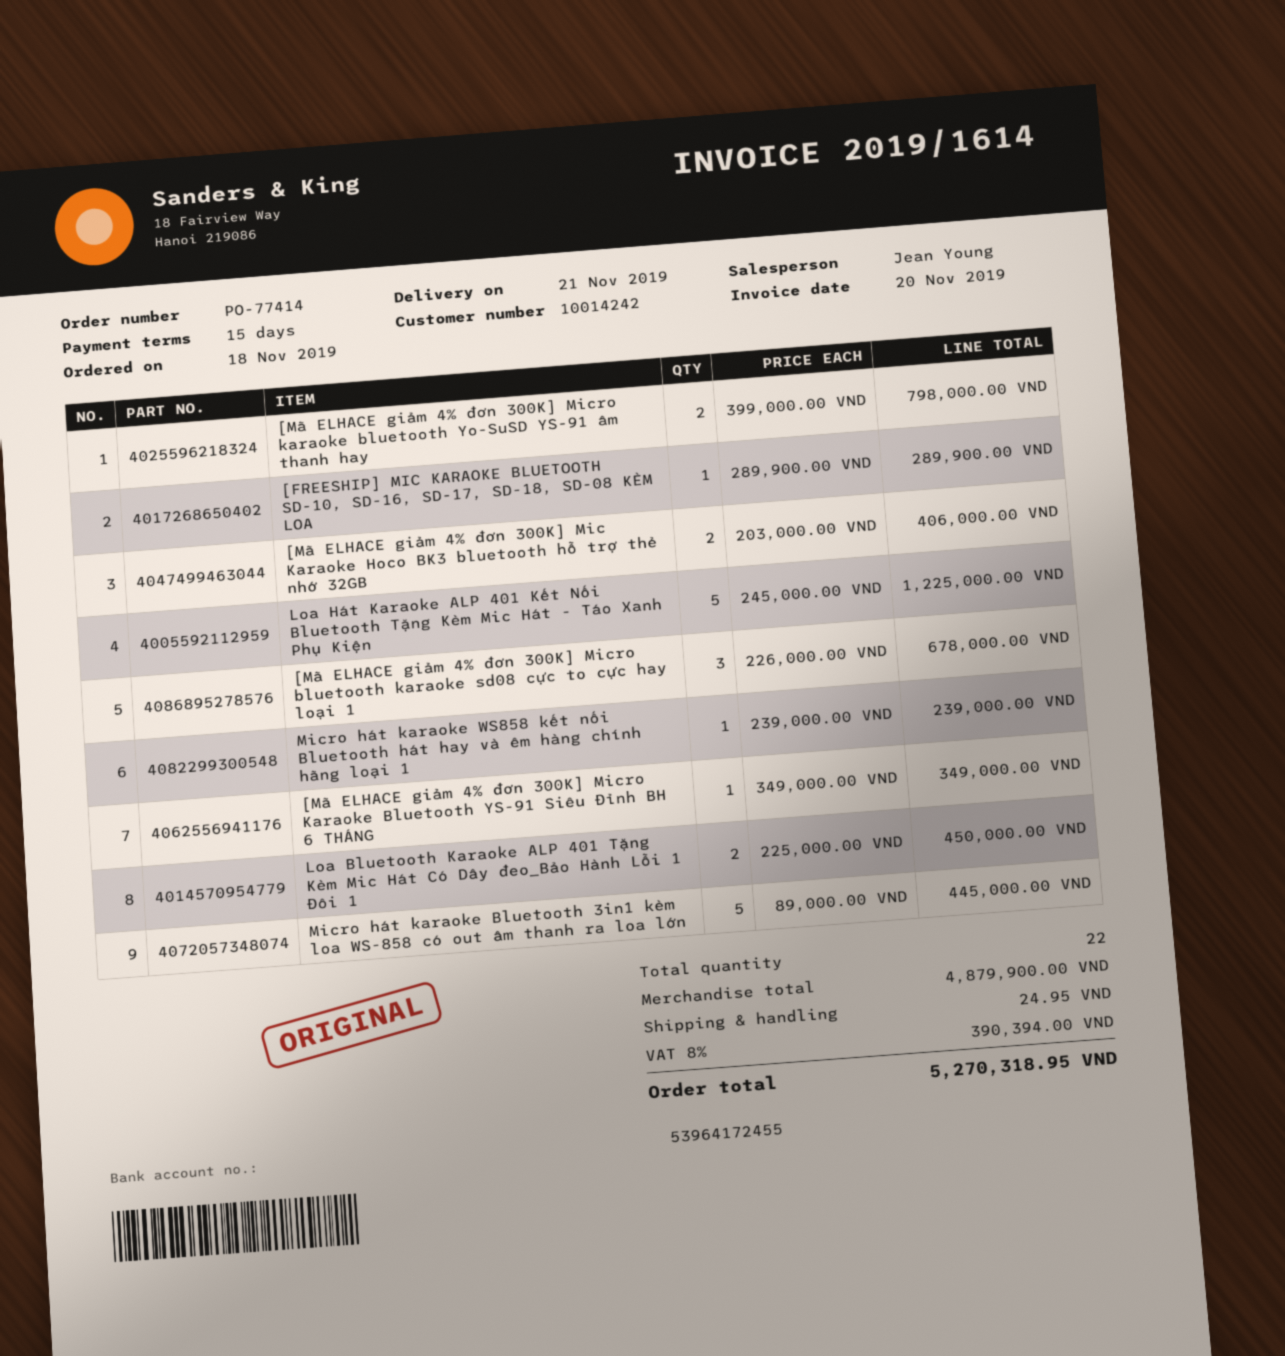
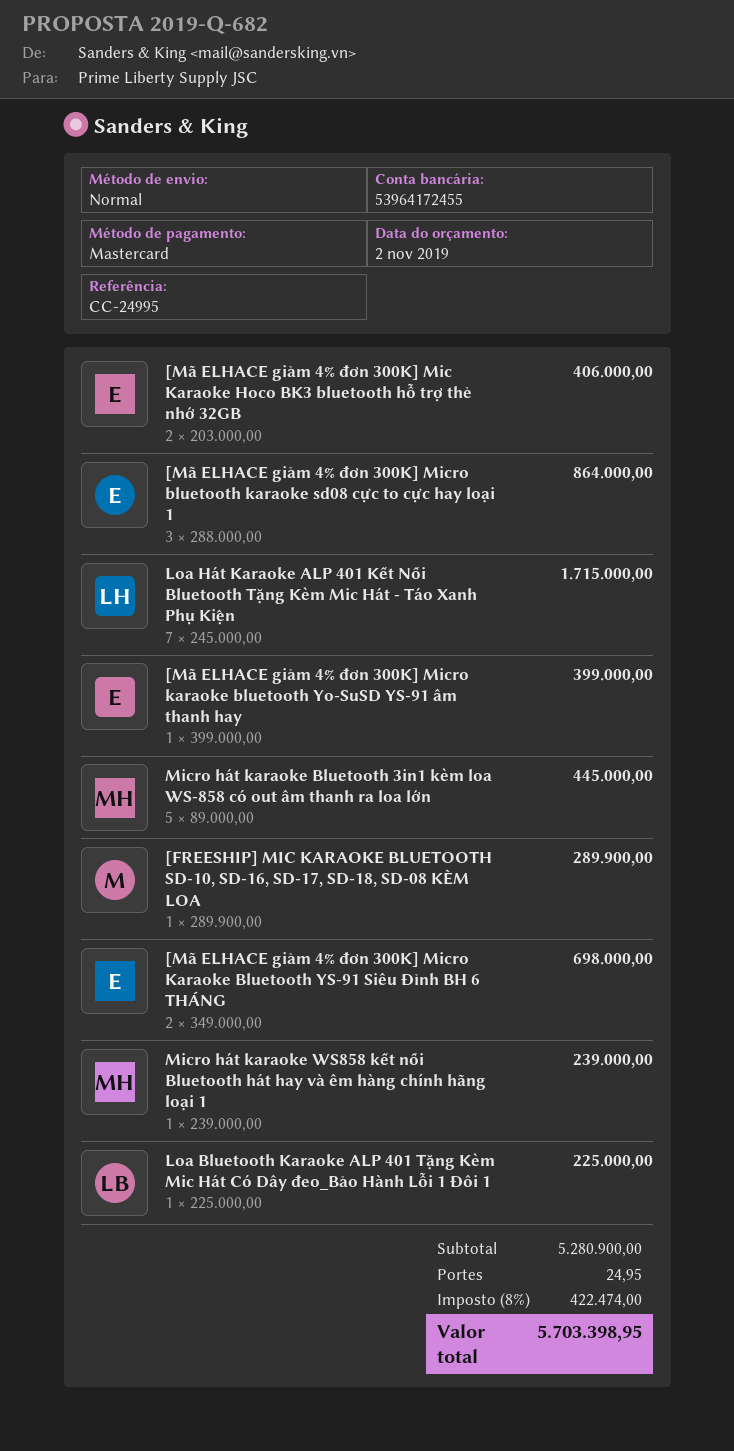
[Mã ELHACE giảm 4% đơn 300K] Micro karaoke bluetooth Yo-SuSD YS-91 âm thanh hay: 2 x 399000.00 = 798000.00 -> 1 x 399000.00 = 399000.00
Loa Hát Karaoke ALP 401 Kết Nối Bluetooth Tặng Kèm Mic Hát - Táo Xanh Phụ Kiện: 5 x 245000.00 = 1225000.00 -> 7 x 245000.00 = 1715000.00
[Mã ELHACE giảm 4% đơn 300K] Micro bluetooth karaoke sd08 cực to cực hay loại 1: 3 x 226000.00 = 678000.00 -> 3 x 288000.00 = 864000.00
[Mã ELHACE giảm 4% đơn 300K] Micro Karaoke Bluetooth YS-91 Siêu Đỉnh BH 6 THÁNG: 1 x 349000.00 = 349000.00 -> 2 x 349000.00 = 698000.00
Loa Bluetooth Karaoke ALP 401 Tặng Kèm Mic Hát Có Dây đeo_Bảo Hành Lỗi 1 Đôi 1: 2 x 225000.00 = 450000.00 -> 1 x 225000.00 = 225000.00
subtotal: 4879900.00 -> 5280900.00
tax: 8% = 390394.00 -> 8% = 422474.00
total: 5270318.95 -> 5703398.95

